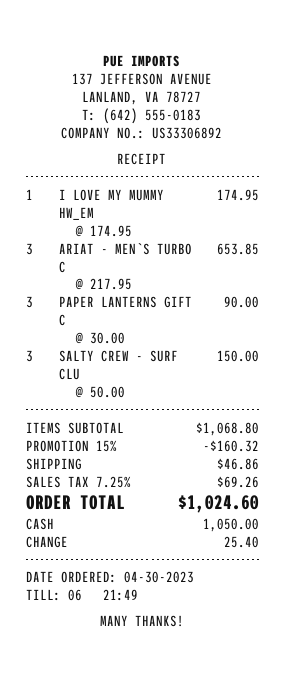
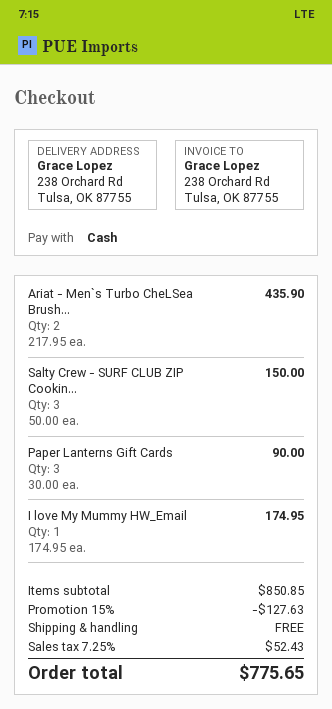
ARIAT - MEN`S TURBO C: 3 x 217.95 = 653.85 -> 2 x 217.95 = 435.90
subtotal: 1068.80 -> 850.85
discount: 15% = 160.32 -> 15% = 127.63
shipping: 46.86 -> 0.00
tax: 7.25% = 69.26 -> 7.25% = 52.43
total: 1024.60 -> 775.65

